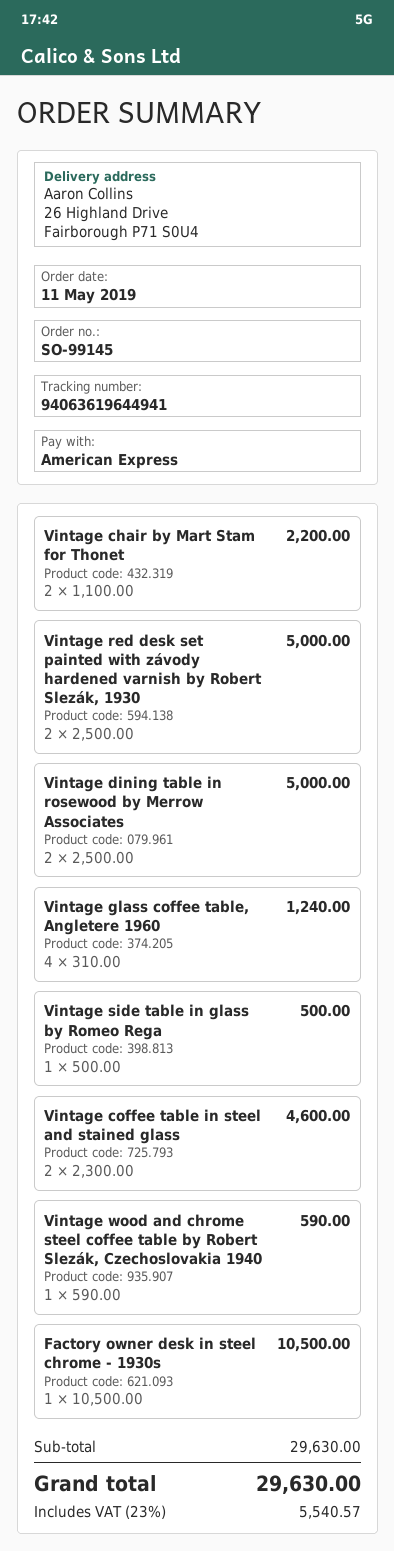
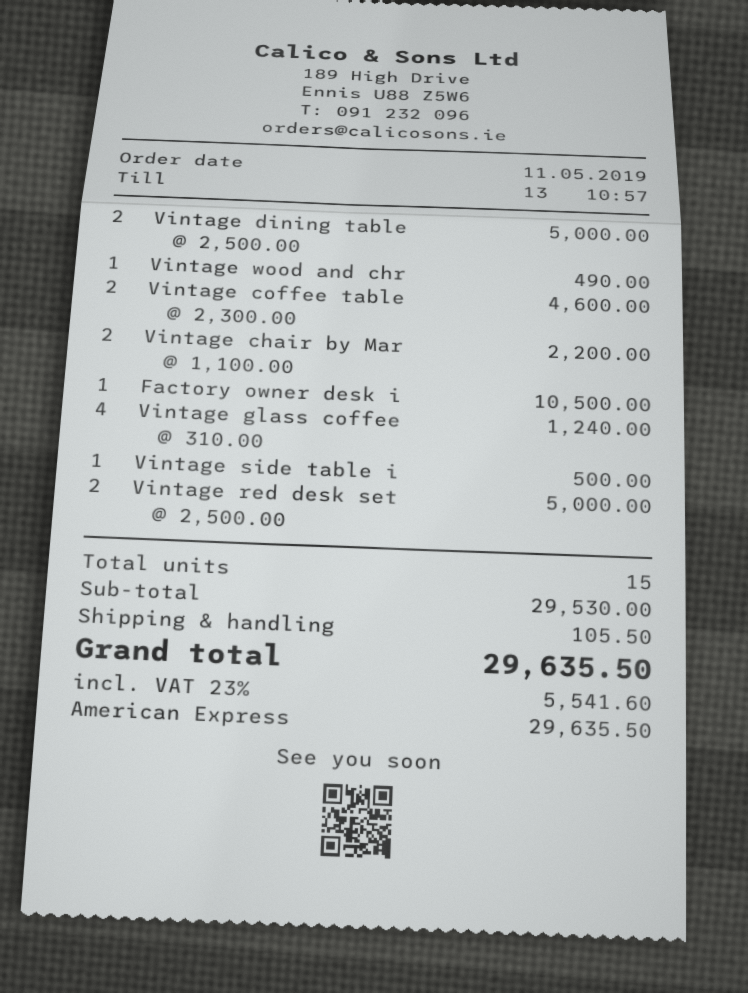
Vintage wood and chrome steel coffee table by Robert Slezák, Czechoslovakia 1940: 1 x 590.00 = 590.00 -> 1 x 490.00 = 490.00
subtotal: 29630.00 -> 29530.00
shipping: none -> 105.50
tax: 23% = 5540.57 -> 23% = 5541.60
total: 29630.00 -> 29635.50

